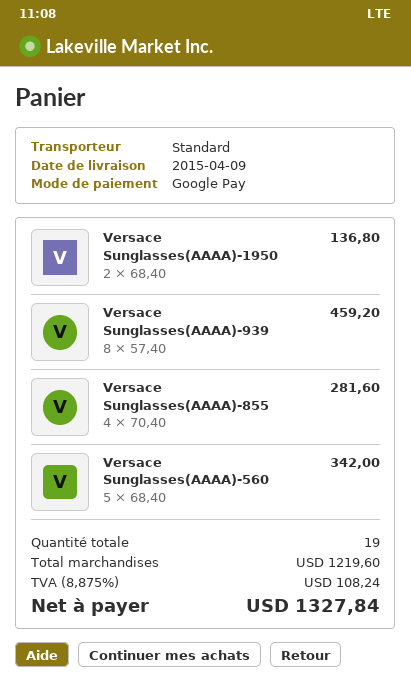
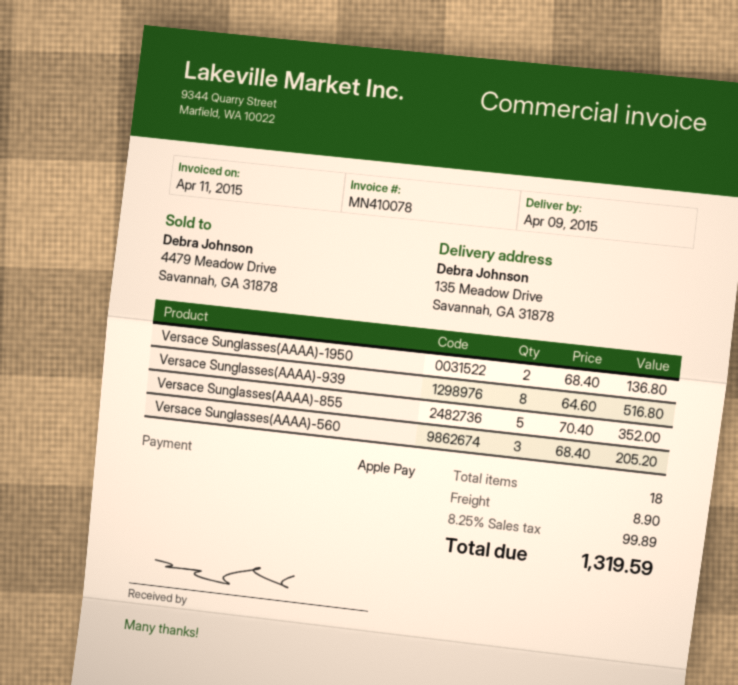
payment method: Google Pay -> Apple Pay
Versace Sunglasses(AAAA)-939: 8 x 57.40 = 459.20 -> 8 x 64.60 = 516.80
Versace Sunglasses(AAAA)-855: 4 x 70.40 = 281.60 -> 5 x 70.40 = 352.00
Versace Sunglasses(AAAA)-560: 5 x 68.40 = 342.00 -> 3 x 68.40 = 205.20
total quantity: 19 -> 18
shipping: none -> 8.90
tax: 8.875% = 108.24 -> 8.25% = 99.89
total: 1327.84 -> 1319.59

